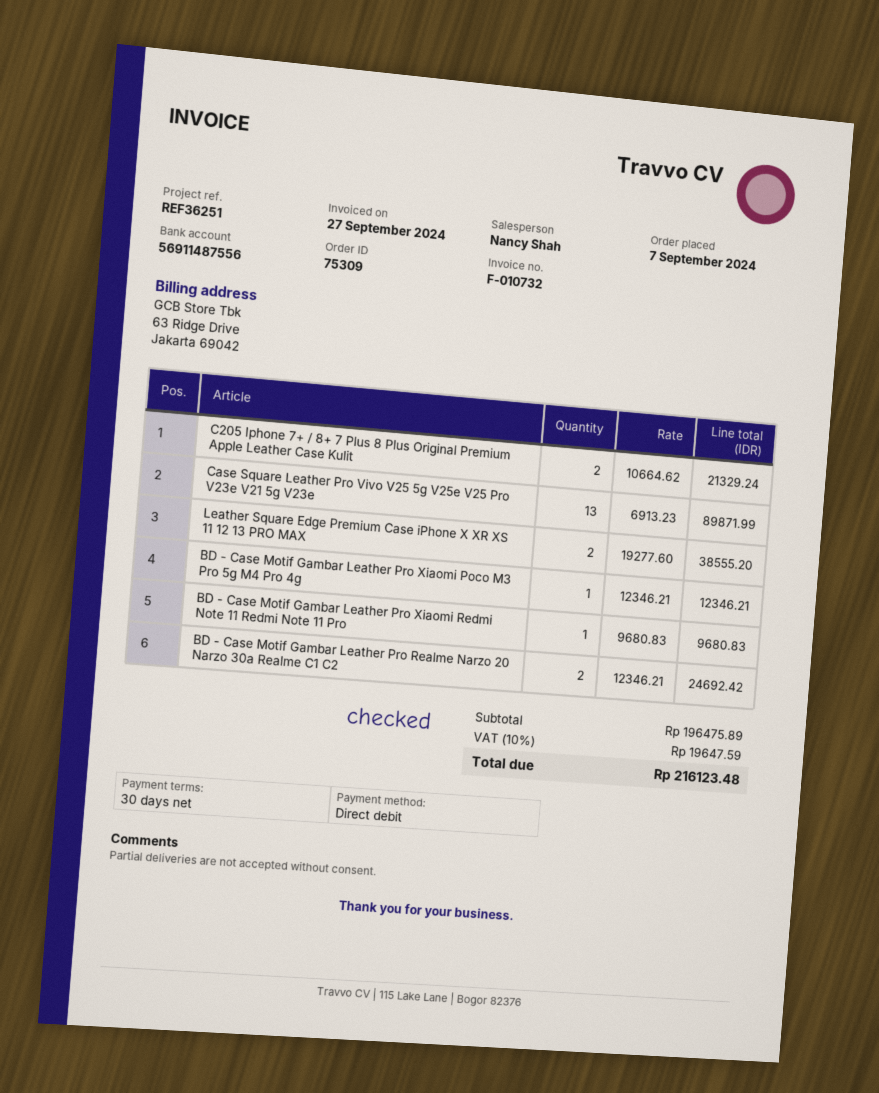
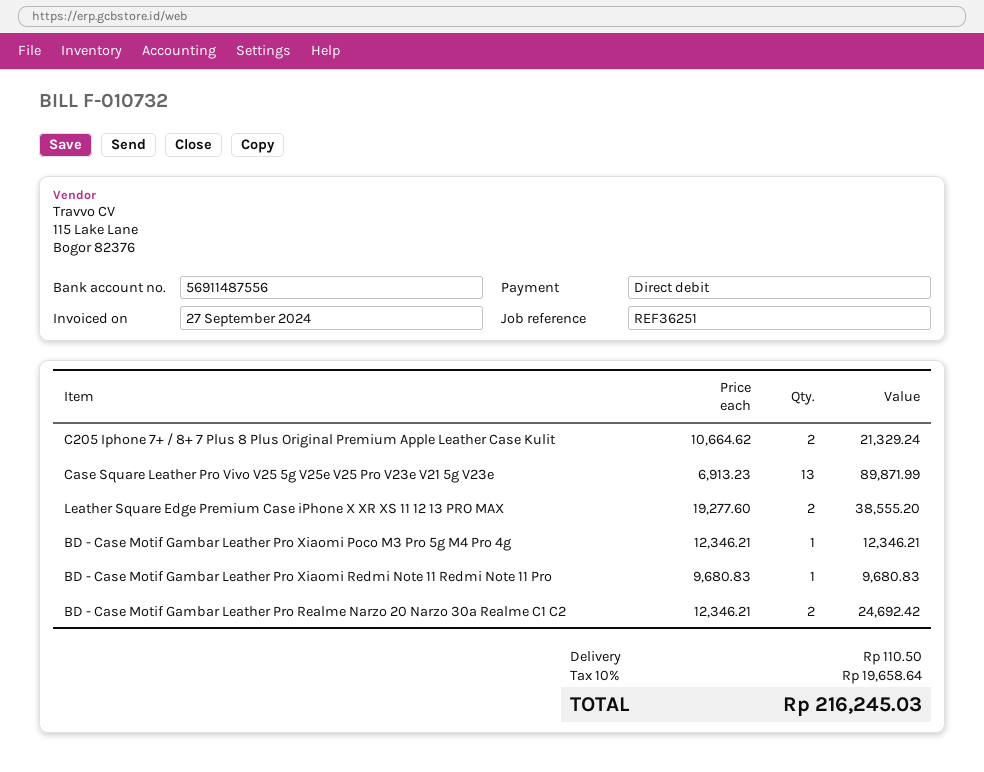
shipping: none -> 110.50
tax: 10% = 19647.59 -> 10% = 19658.64
total: 216123.48 -> 216245.03

